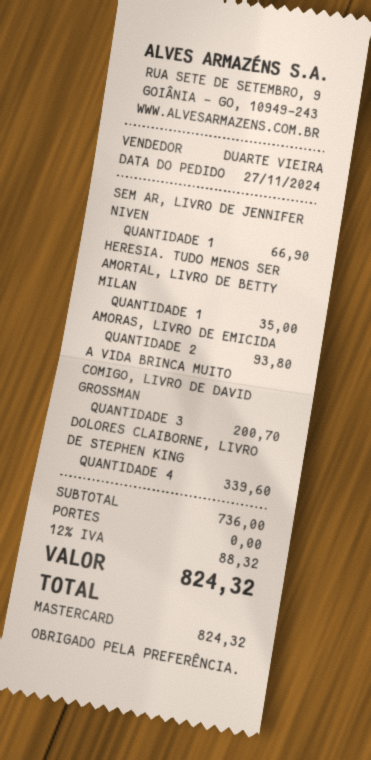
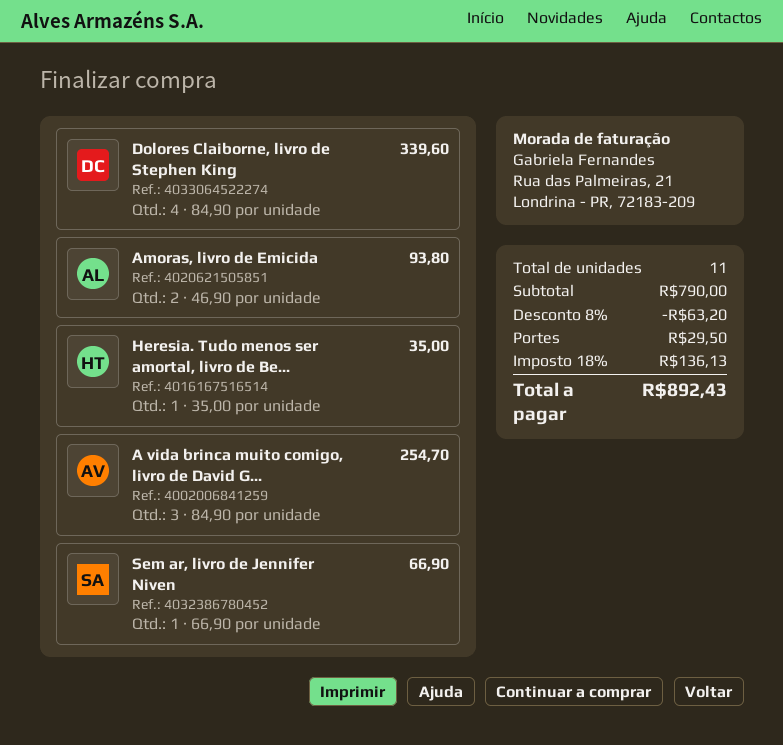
A VIDA BRINCA MUITO COMIGO, LIVRO DE DAVID GROSSMAN: 3 for 200.70 -> 3 for 254.70
subtotal: 736.00 -> 790.00
discount: none -> 8% = 63.20
shipping: 0.00 -> 29.50
tax: 12% = 88.32 -> 18% = 136.13
total: 824.32 -> 892.43

